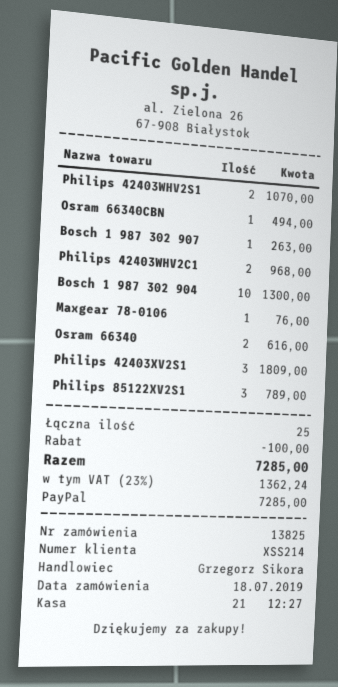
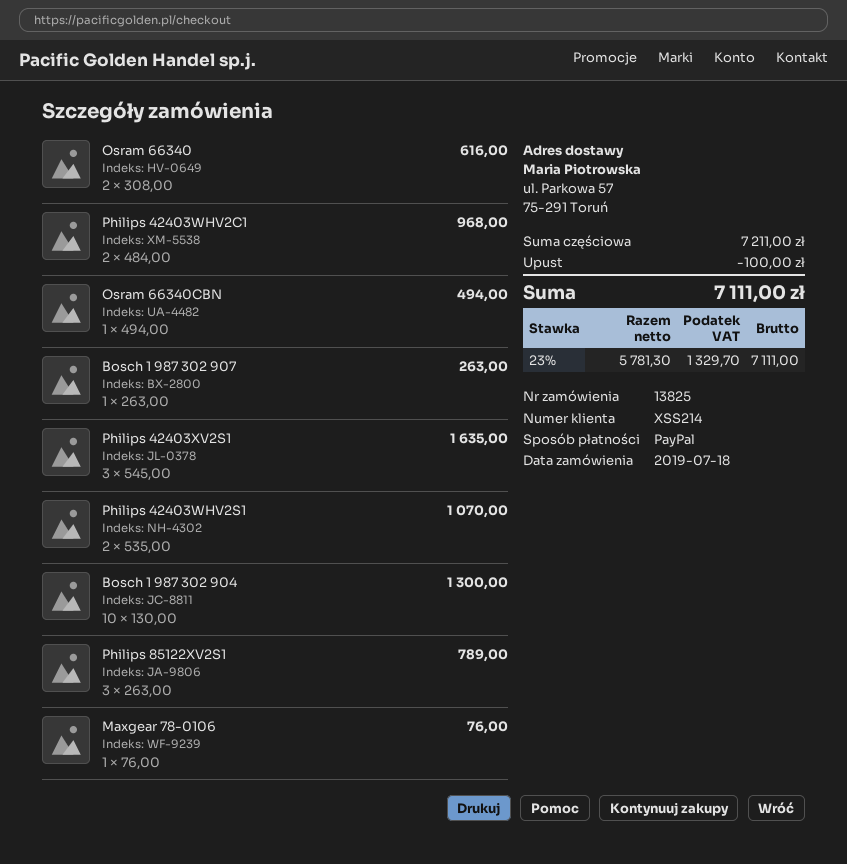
Philips 42403XV2S1: 3 for 1809.00 -> 3 for 1635.00
tax: 23% = 1362.24 -> 23% = 1329.70
total: 7285.00 -> 7111.00

